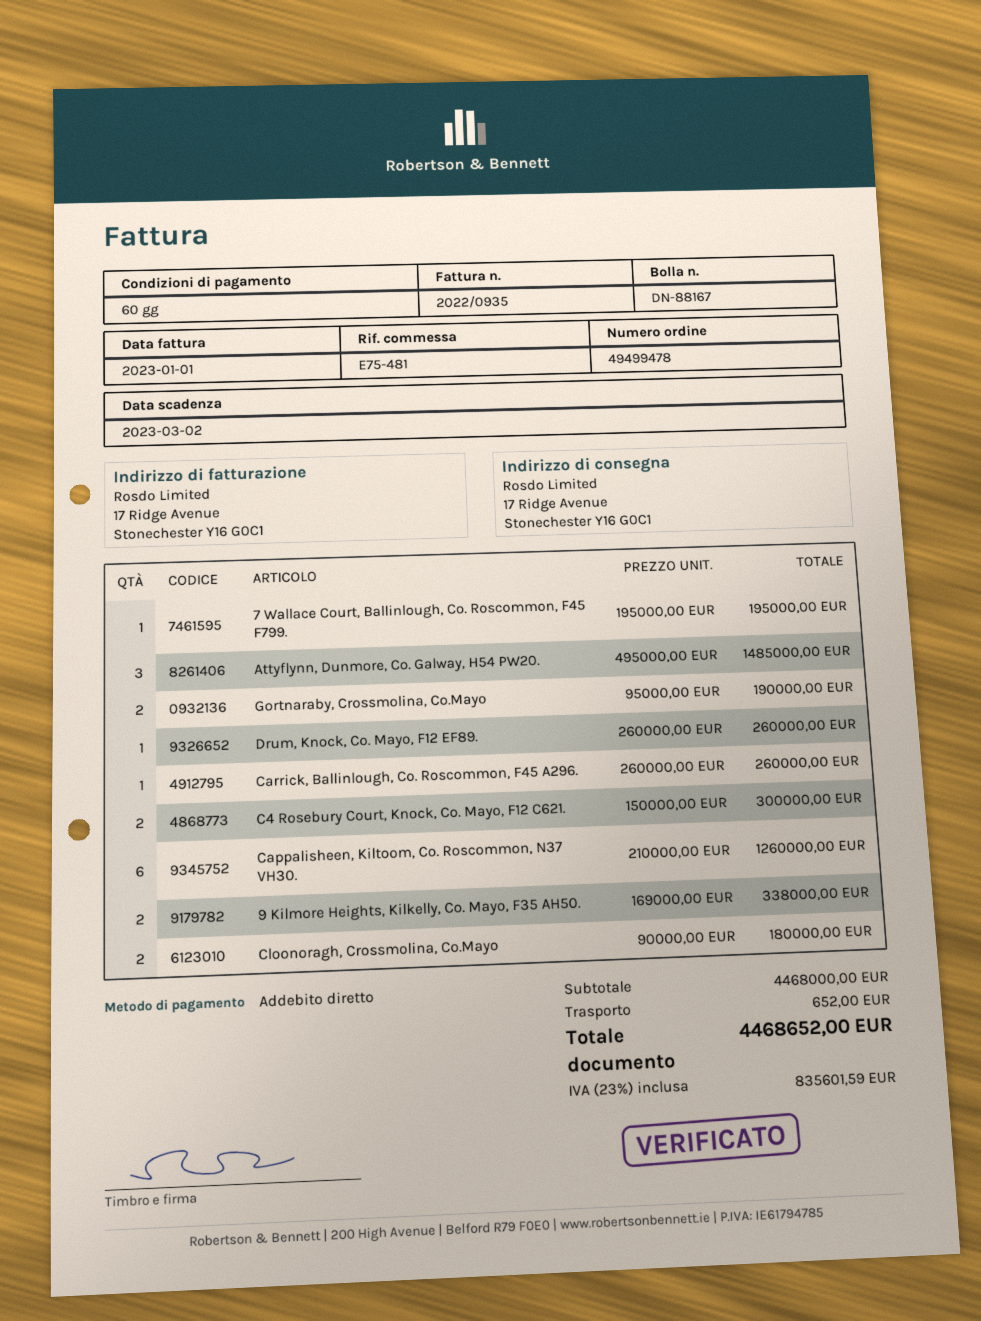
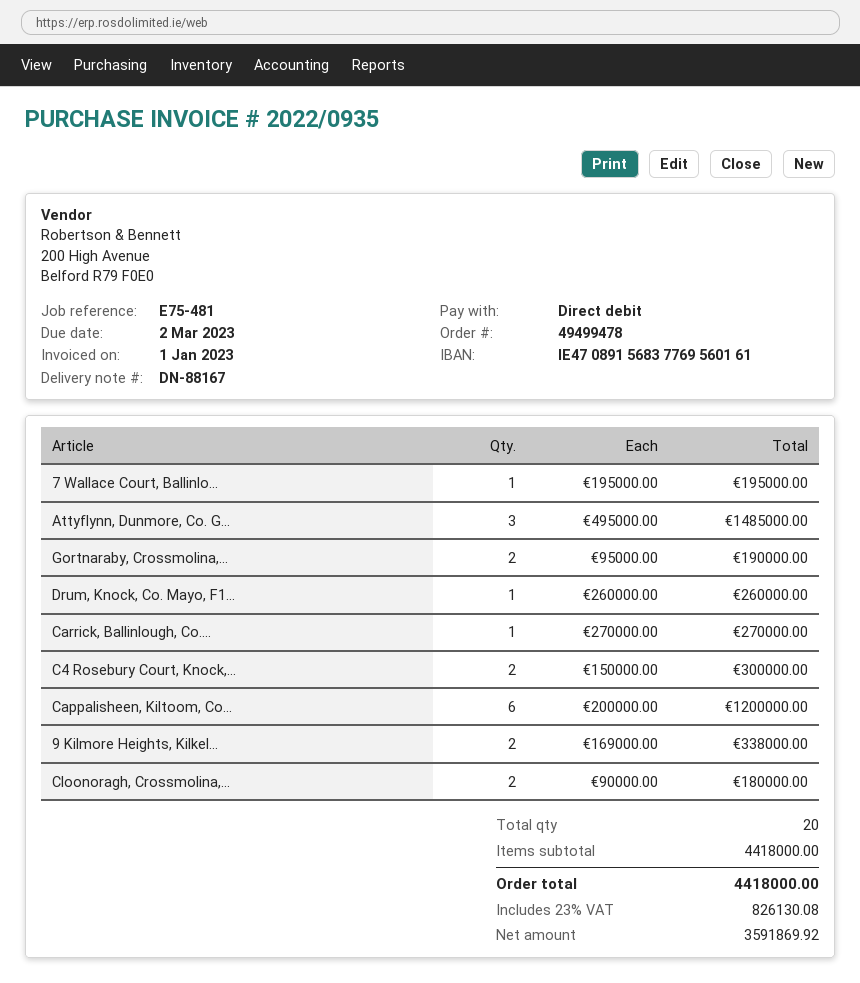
Carrick, Ballinlough, Co. Roscommon, F45 A296.: 1 x 260000.00 = 260000.00 -> 1 x 270000.00 = 270000.00
Cappalisheen, Kiltoom, Co. Roscommon, N37 VH30.: 6 x 210000.00 = 1260000.00 -> 6 x 200000.00 = 1200000.00
subtotal: 4468000.00 -> 4418000.00
shipping: 652.00 -> none
tax: 23% = 835601.59 -> 23% = 826130.08
total: 4468652.00 -> 4418000.00

